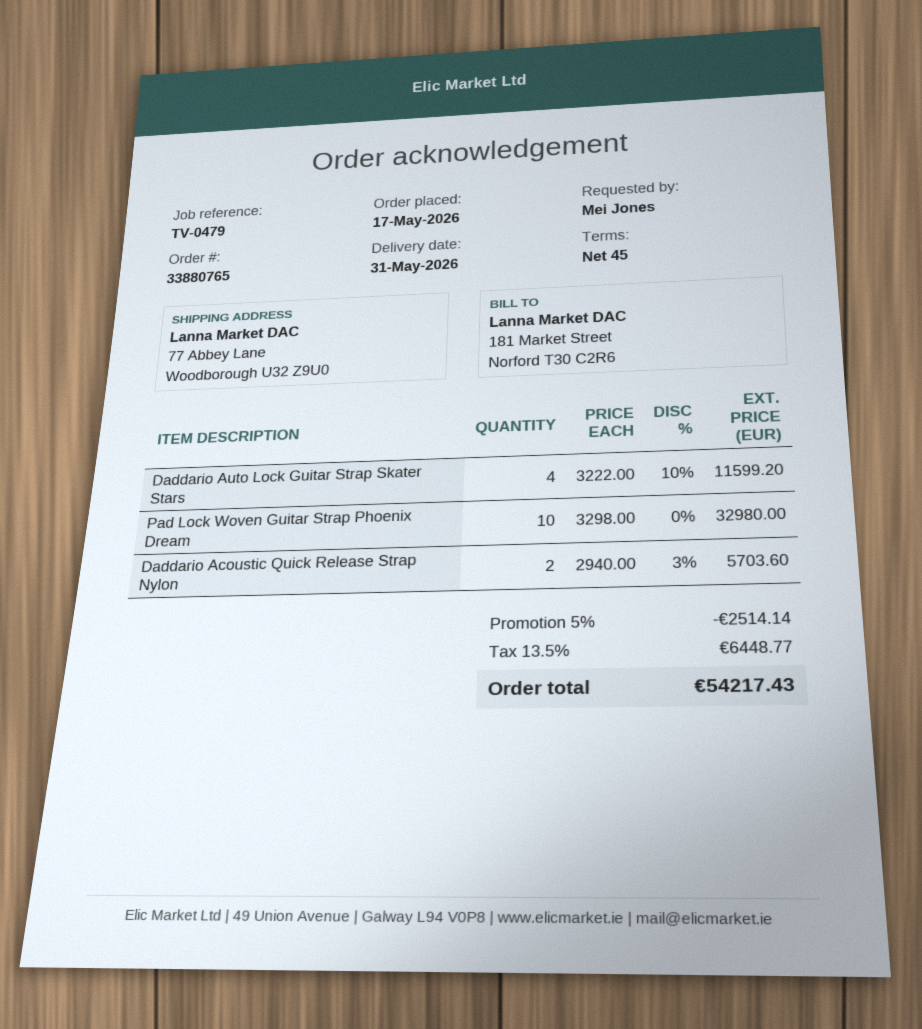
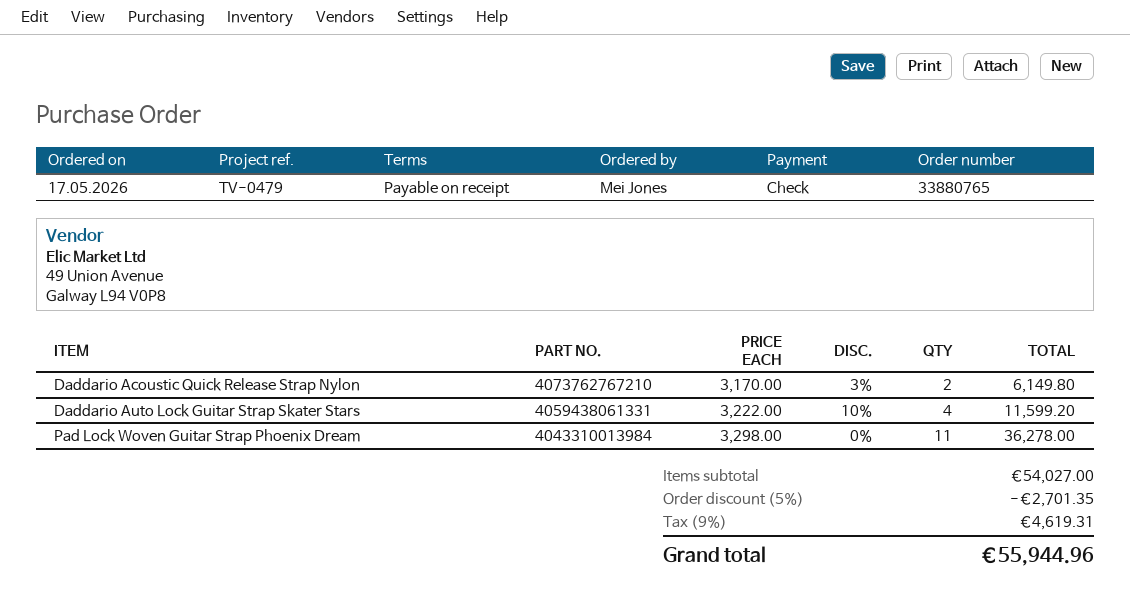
payment terms: 45 days -> on receipt
Pad Lock Woven Guitar Strap Phoenix Dream: 10 x 3298.00 = 32980.00 -> 11 x 3298.00 = 36278.00
Daddario Acoustic Quick Release Strap Nylon: 2 x 2940.00 - 3% = 5703.60 -> 2 x 3170.00 - 3% = 6149.80
discount: 5% = 2514.14 -> 5% = 2701.35
tax: 13.5% = 6448.77 -> 9% = 4619.31
total: 54217.43 -> 55944.96

